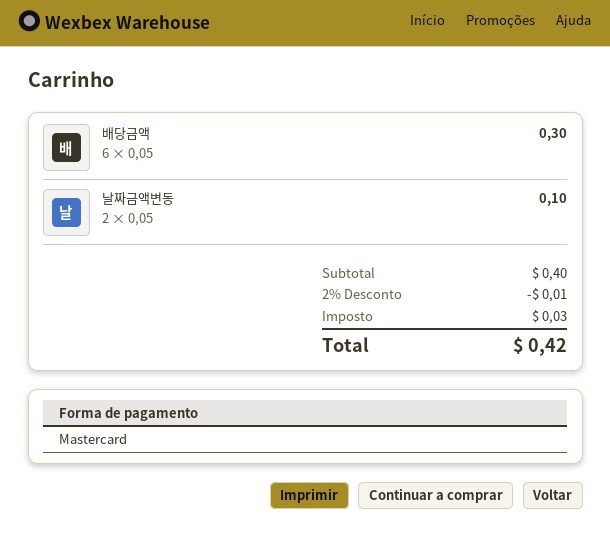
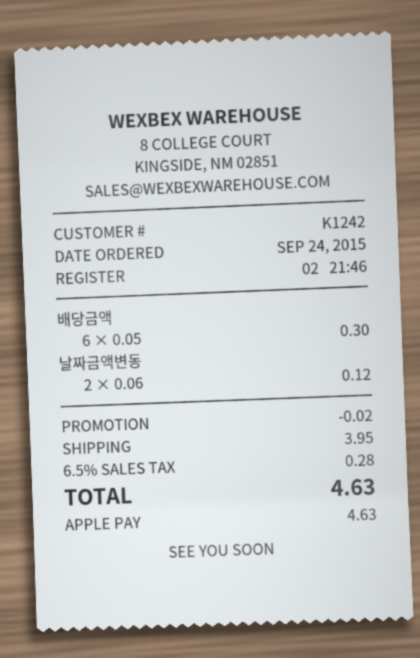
payment method: Mastercard -> Apple Pay
날짜금액변동: 2 x 0.05 = 0.10 -> 2 x 0.06 = 0.12
discount: 0.01 -> 0.02
shipping: none -> 3.95
tax: 0.03 -> 0.28
total: 0.42 -> 4.63

